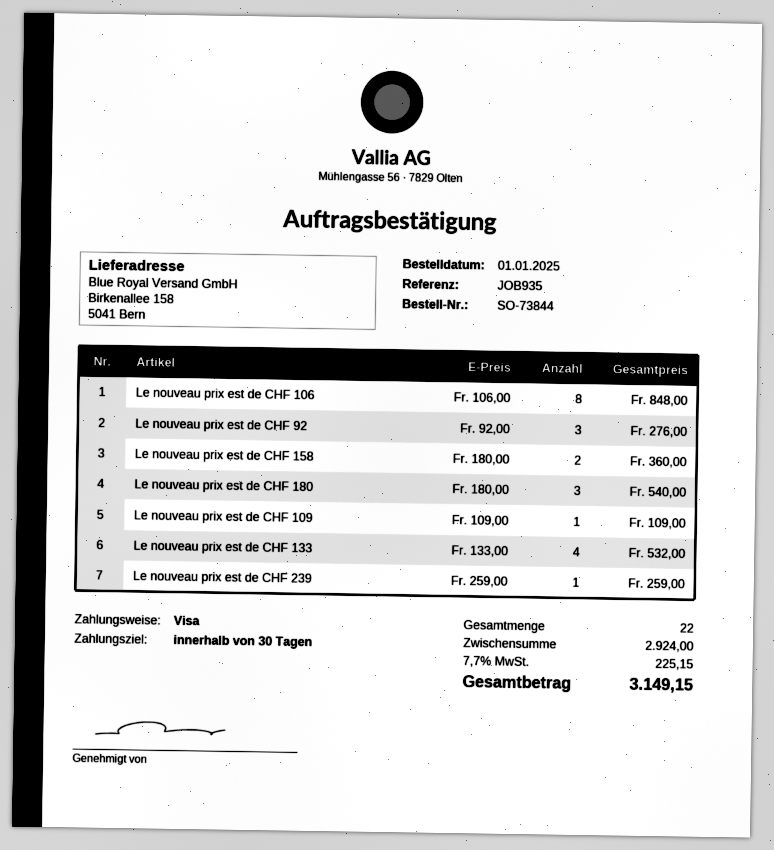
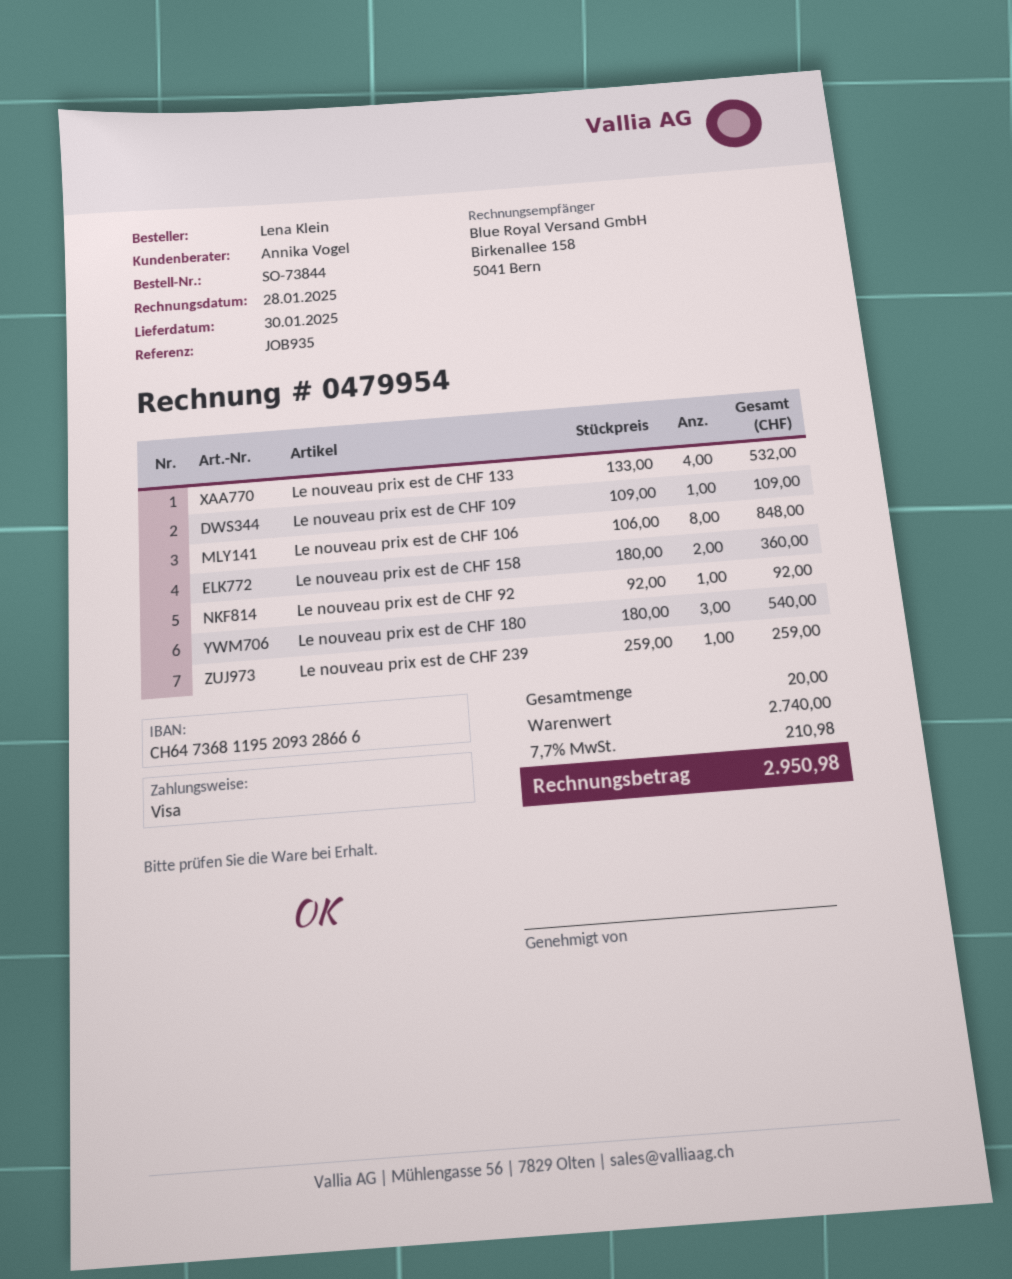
Le nouveau prix est de CHF 92: 3 x 92.00 = 276.00 -> 1 x 92.00 = 92.00
total quantity: 22 -> 20
subtotal: 2924.00 -> 2740.00
tax: 7.7% = 225.15 -> 7.7% = 210.98
total: 3149.15 -> 2950.98

